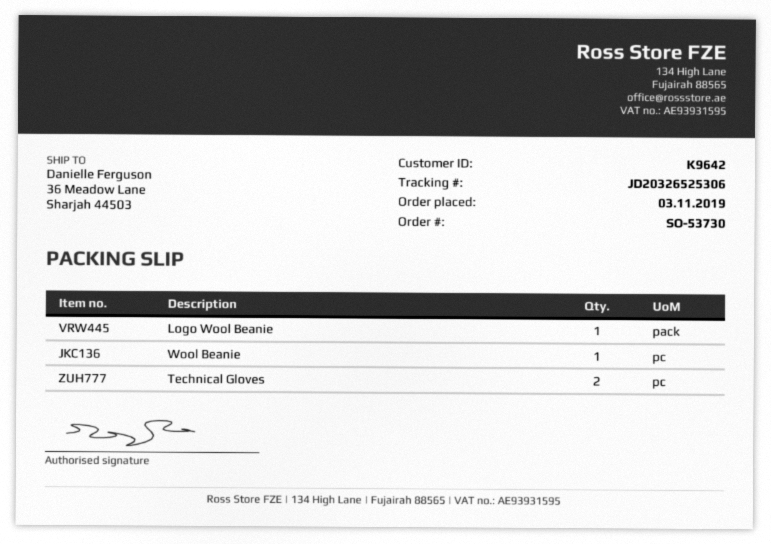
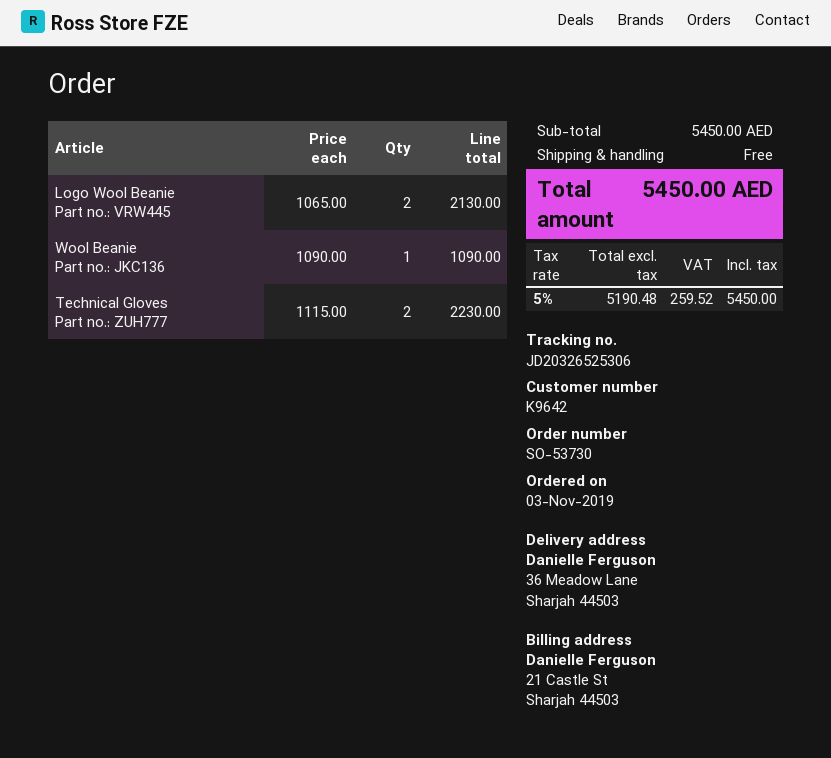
Logo Wool Beanie: 1 -> 2

